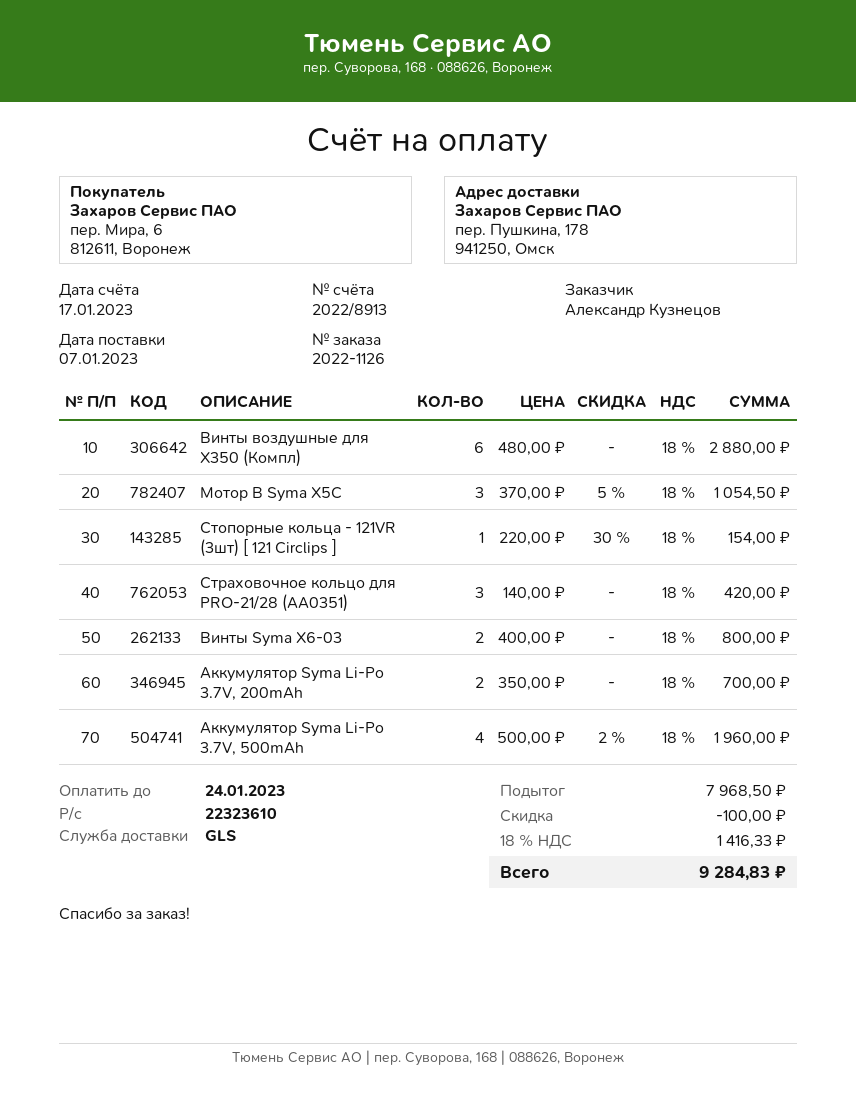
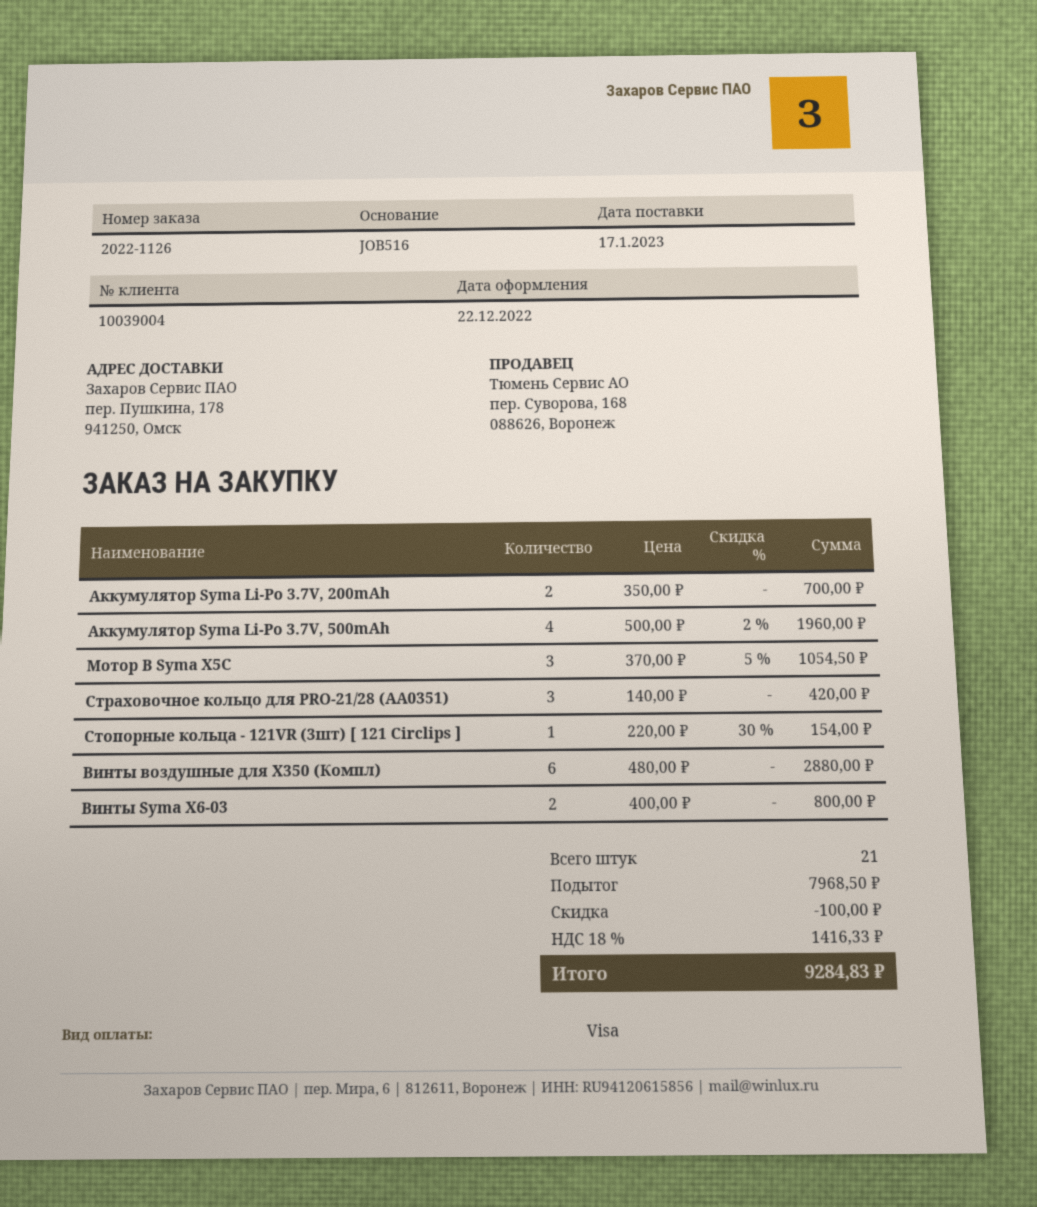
delivery date: 2023-01-07 -> 2023-01-17

